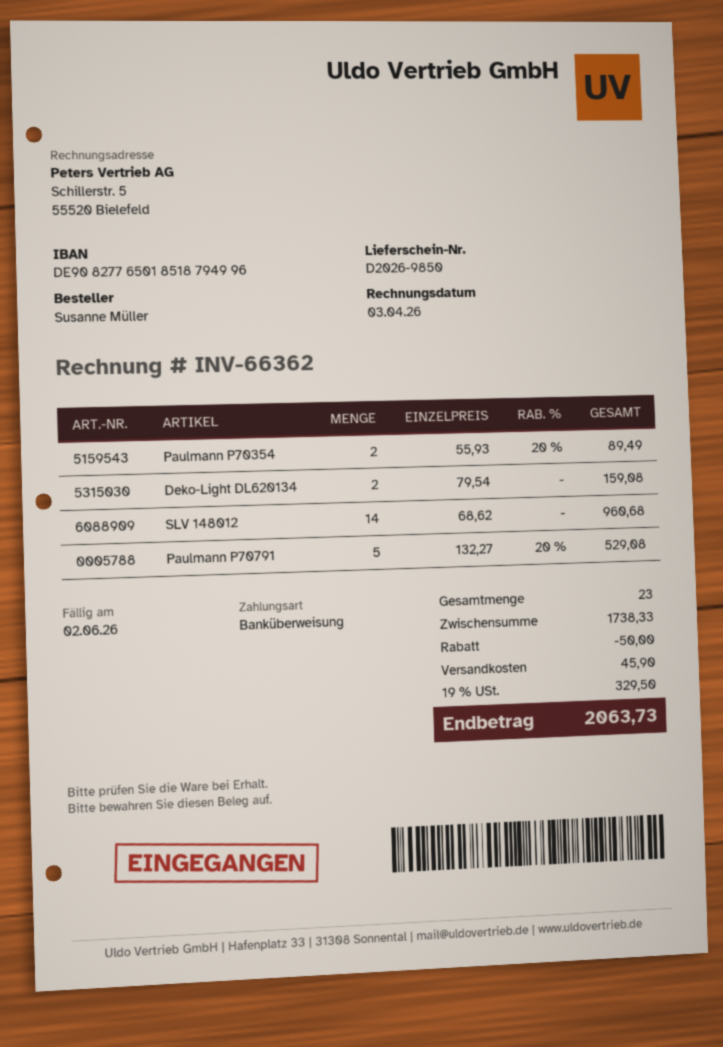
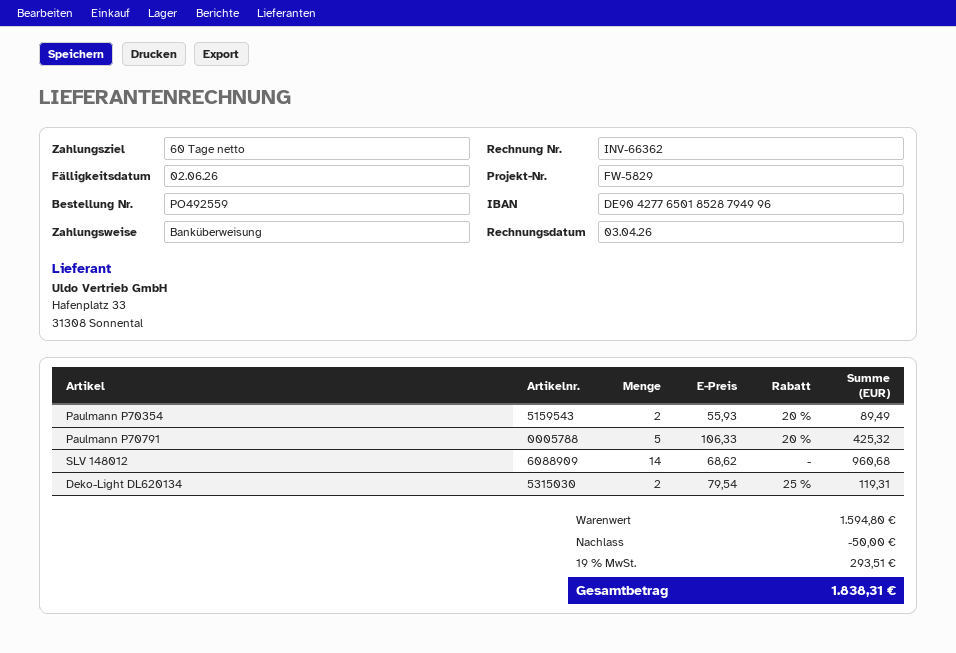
bank account: DE90827765018518794996 -> DE90427765018528794996
Deko-Light DL620134: 2 x 79.54 = 159.08 -> 2 x 79.54 - 25% = 119.31
Paulmann P70791: 5 x 132.27 - 20% = 529.08 -> 5 x 106.33 - 20% = 425.32
subtotal: 1738.33 -> 1594.80
shipping: 45.90 -> none
tax: 19% = 329.50 -> 19% = 293.51
total: 2063.73 -> 1838.31

